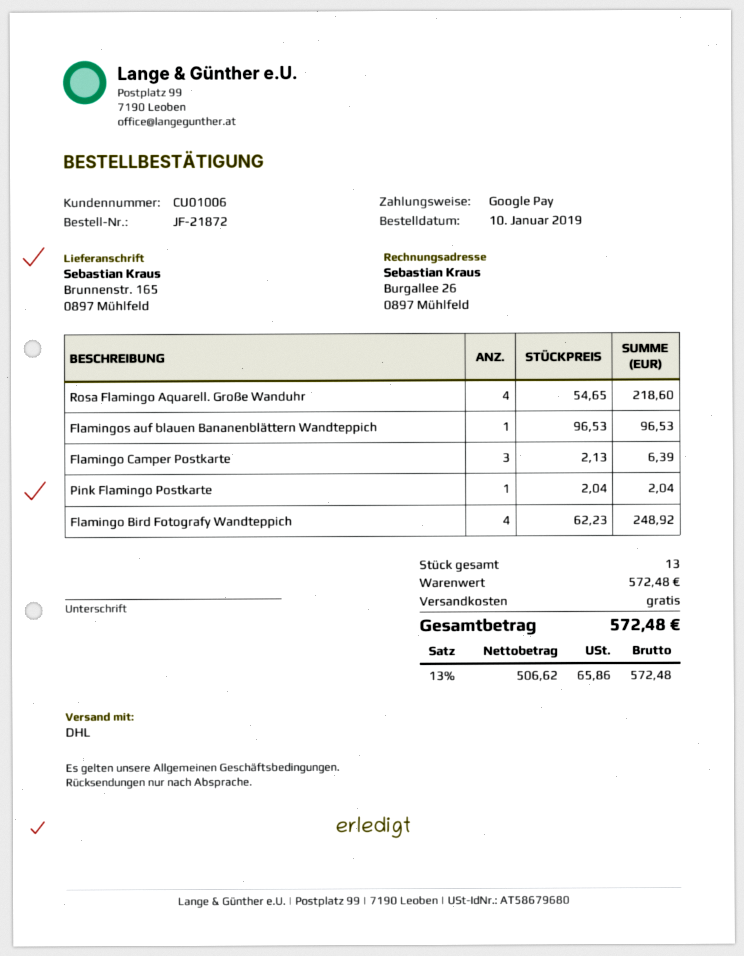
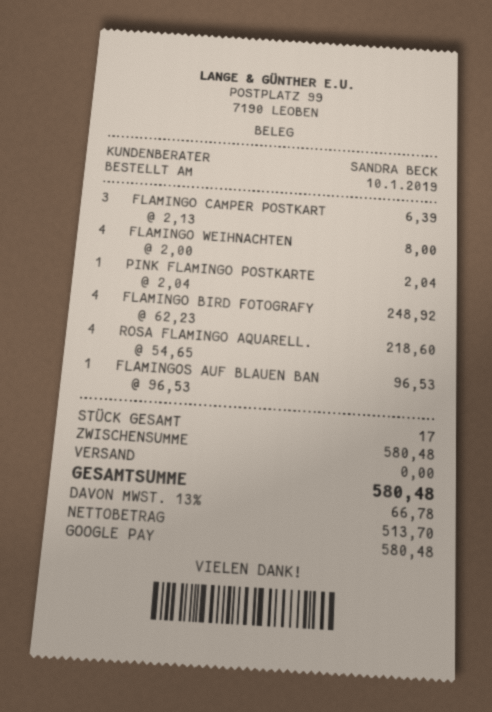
FLAMINGO WEIHNACHTEN: none -> 4 x 2.00 = 8.00
total quantity: 13 -> 17
subtotal: 572.48 -> 580.48
net: 506.62 -> 513.70
tax: 13% = 65.86 -> 13% = 66.78
total: 572.48 -> 580.48

